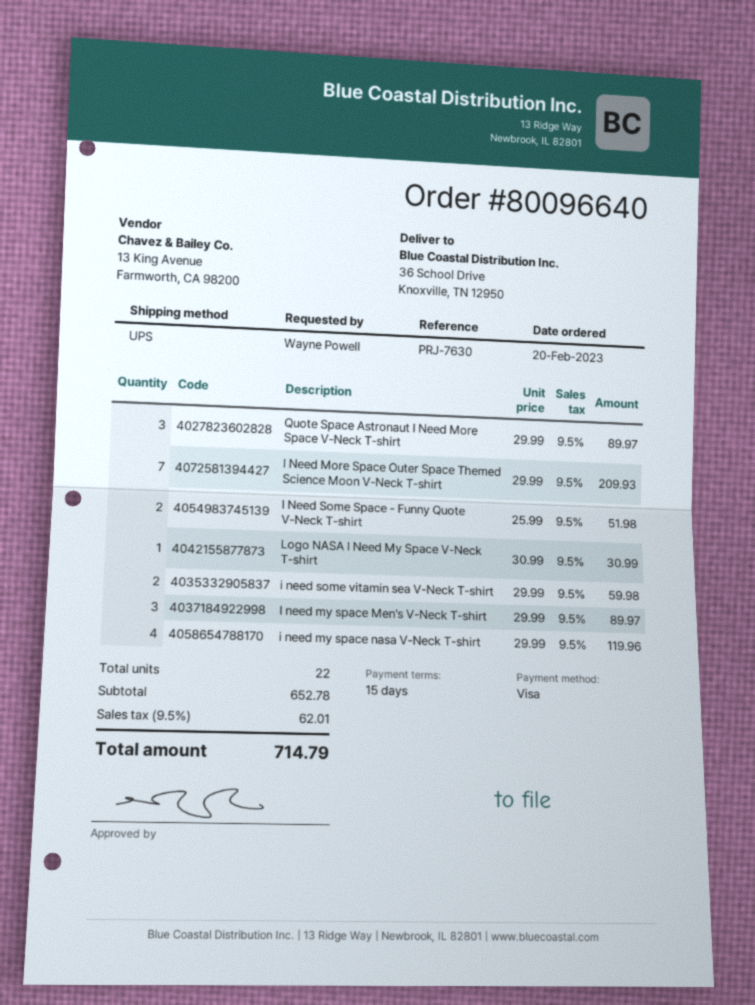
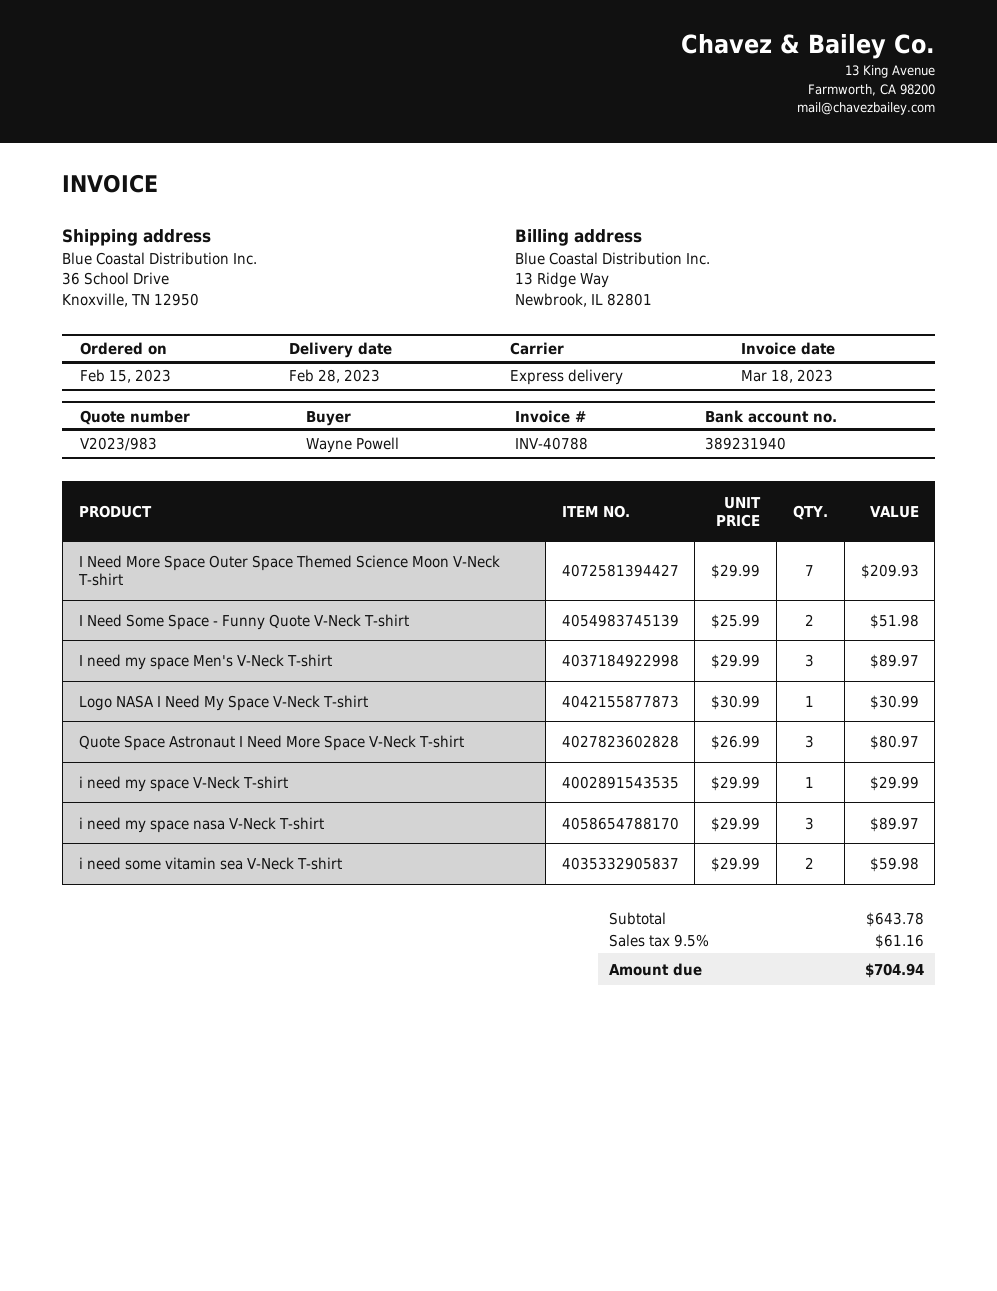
order date: 2023-02-20 -> 2023-02-15
shipping method: UPS -> express
Quote Space Astronaut I Need More Space V-Neck T-shirt: 3 x 29.99 = 89.97 -> 3 x 26.99 = 80.97
i need my space nasa V-Neck T-shirt: 4 x 29.99 = 119.96 -> 3 x 29.99 = 89.97
i need my space V-Neck T-shirt: none -> 1 x 29.99 = 29.99
subtotal: 652.78 -> 643.78
tax: 9.5% = 62.01 -> 9.5% = 61.16
total: 714.79 -> 704.94

